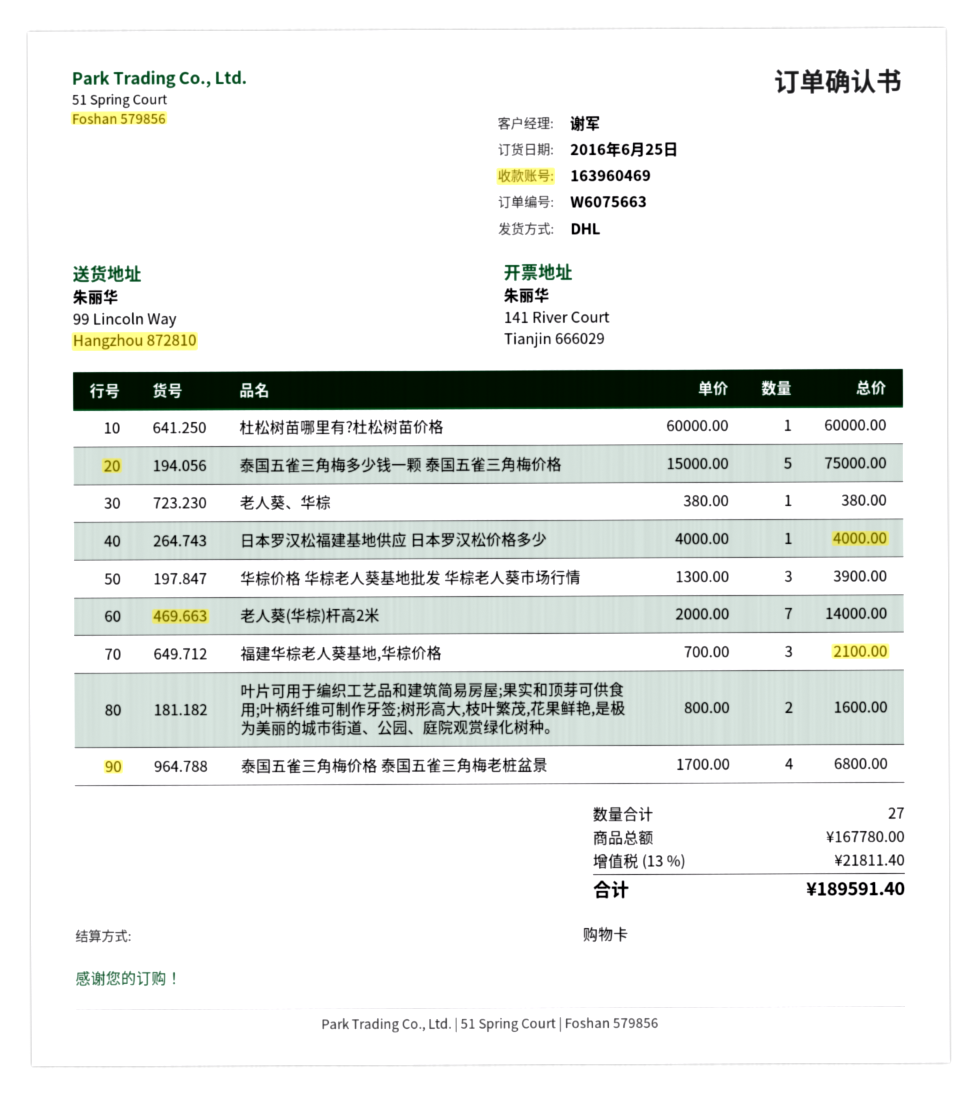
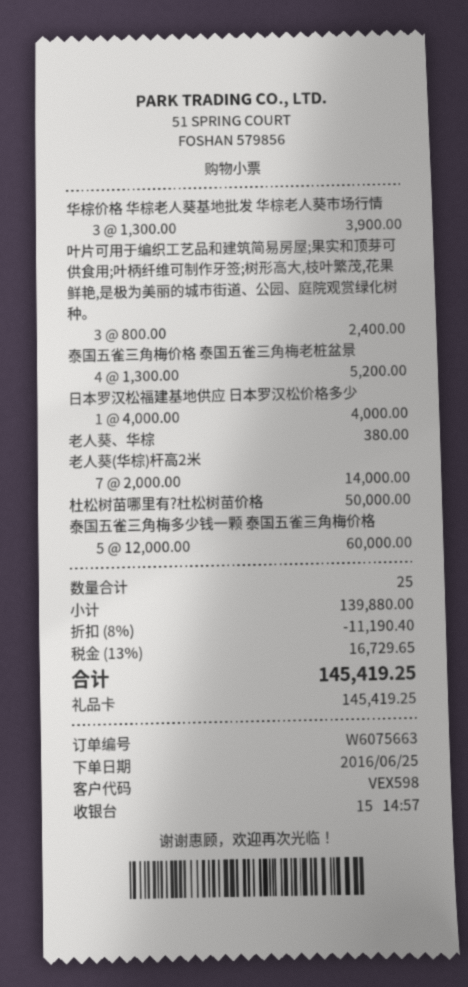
杜松树苗哪里有?杜松树苗价格: 1 x 60000.00 = 60000.00 -> 1 x 50000.00 = 50000.00
泰国五雀三角梅多少钱一颗 泰国五雀三角梅价格: 5 x 15000.00 = 75000.00 -> 5 x 12000.00 = 60000.00
福建华棕老人葵基地,华棕价格: 3 x 700.00 = 2100.00 -> none
叶片可用于编织工艺品和建筑简易房屋;果实和顶芽可供食用;叶柄纤维可制作牙签;树形高大,枝叶繁茂,花果鲜艳,是极为美丽的城市街道、公园、庭院观赏绿化树种。: 2 x 800.00 = 1600.00 -> 3 x 800.00 = 2400.00
泰国五雀三角梅价格 泰国五雀三角梅老桩盆景: 4 x 1700.00 = 6800.00 -> 4 x 1300.00 = 5200.00
total quantity: 27 -> 25
subtotal: 167780.00 -> 139880.00
discount: none -> 8% = 11190.40
tax: 13% = 21811.40 -> 13% = 16729.65
total: 189591.40 -> 145419.25

